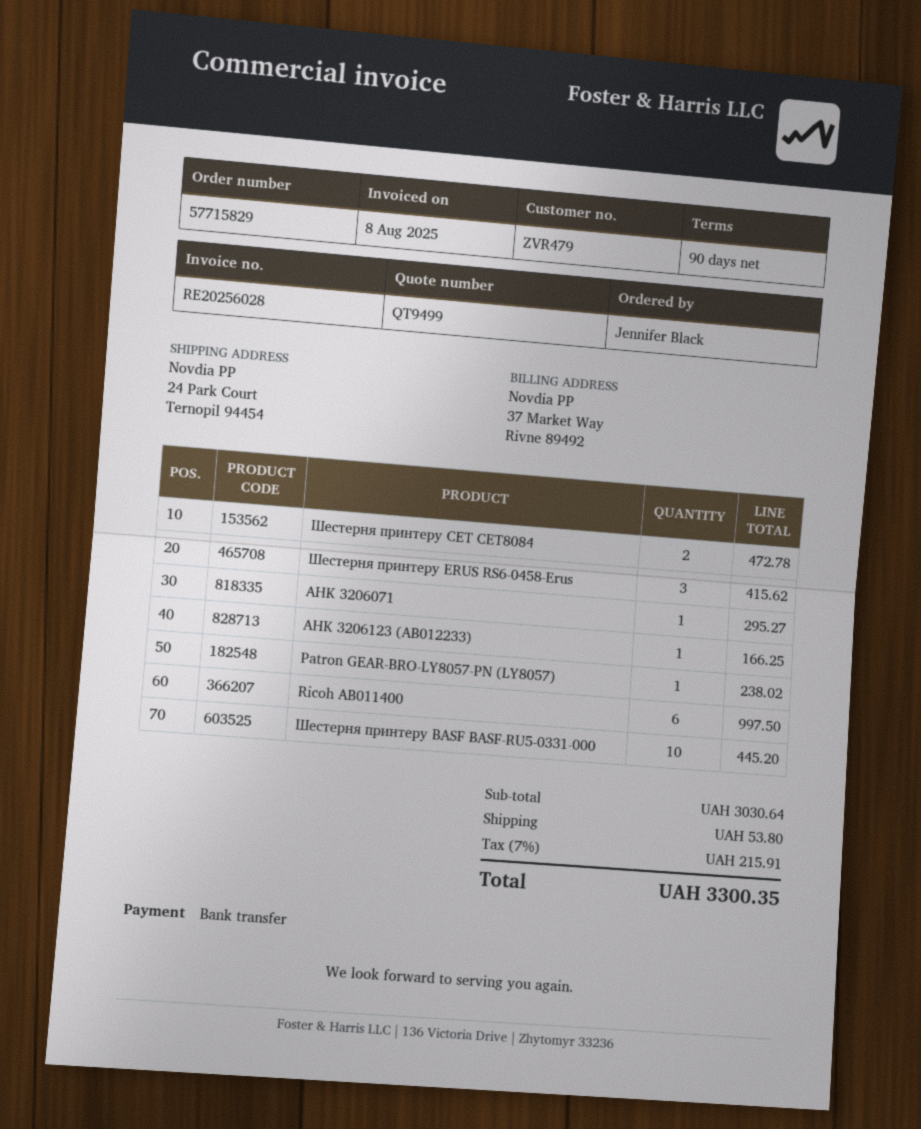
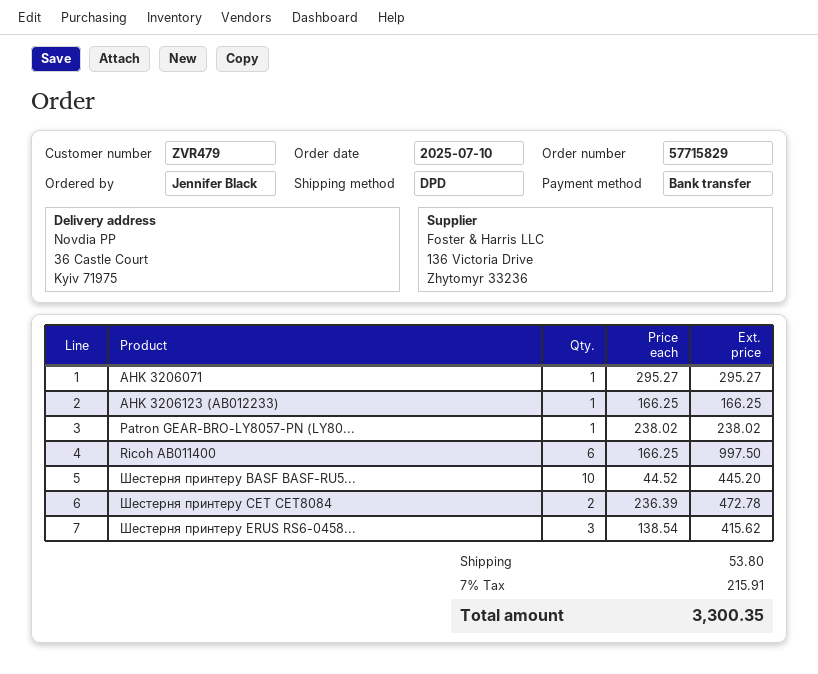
ship to: 24 Park Court, Ternopil 94454 -> 36 Castle Court, Kyiv 71975

